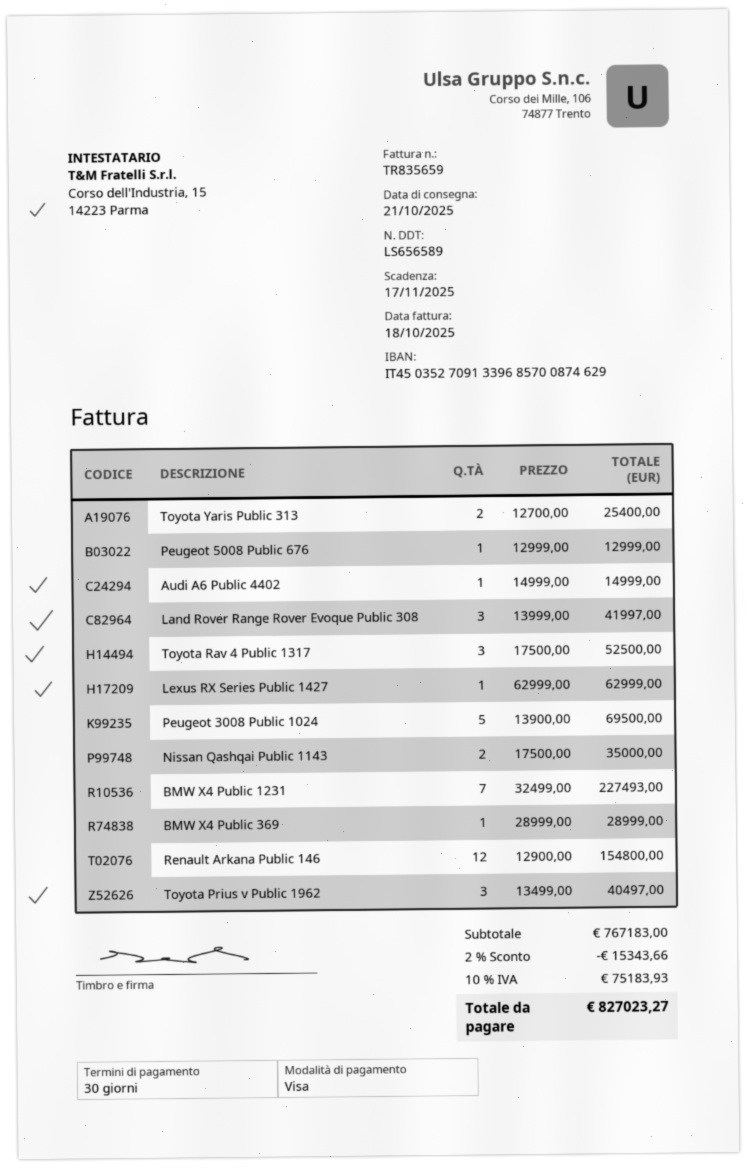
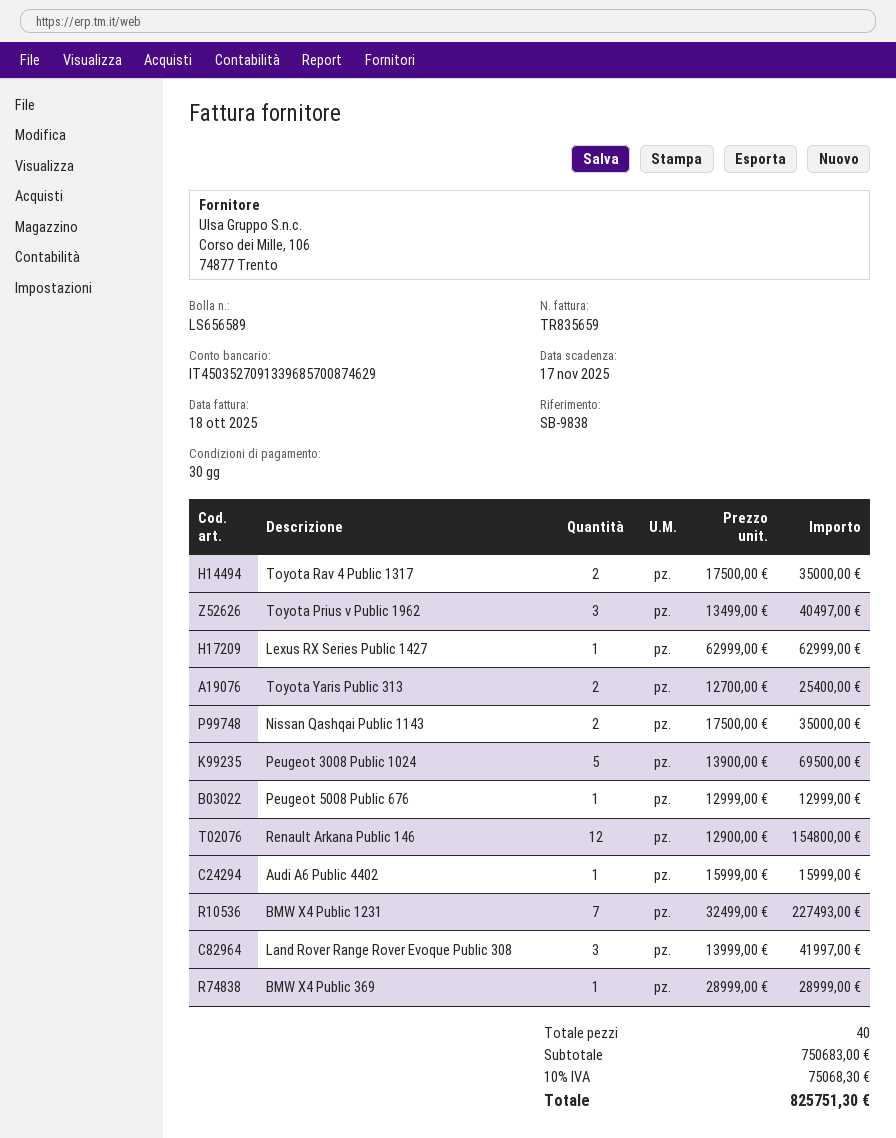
Audi A6 Public 4402: 1 x 14999.00 = 14999.00 -> 1 x 15999.00 = 15999.00
Toyota Rav 4 Public 1317: 3 x 17500.00 = 52500.00 -> 2 x 17500.00 = 35000.00
subtotal: 767183.00 -> 750683.00
discount: 2% = 15343.66 -> none
tax: 10% = 75183.93 -> 10% = 75068.30
total: 827023.27 -> 825751.30

